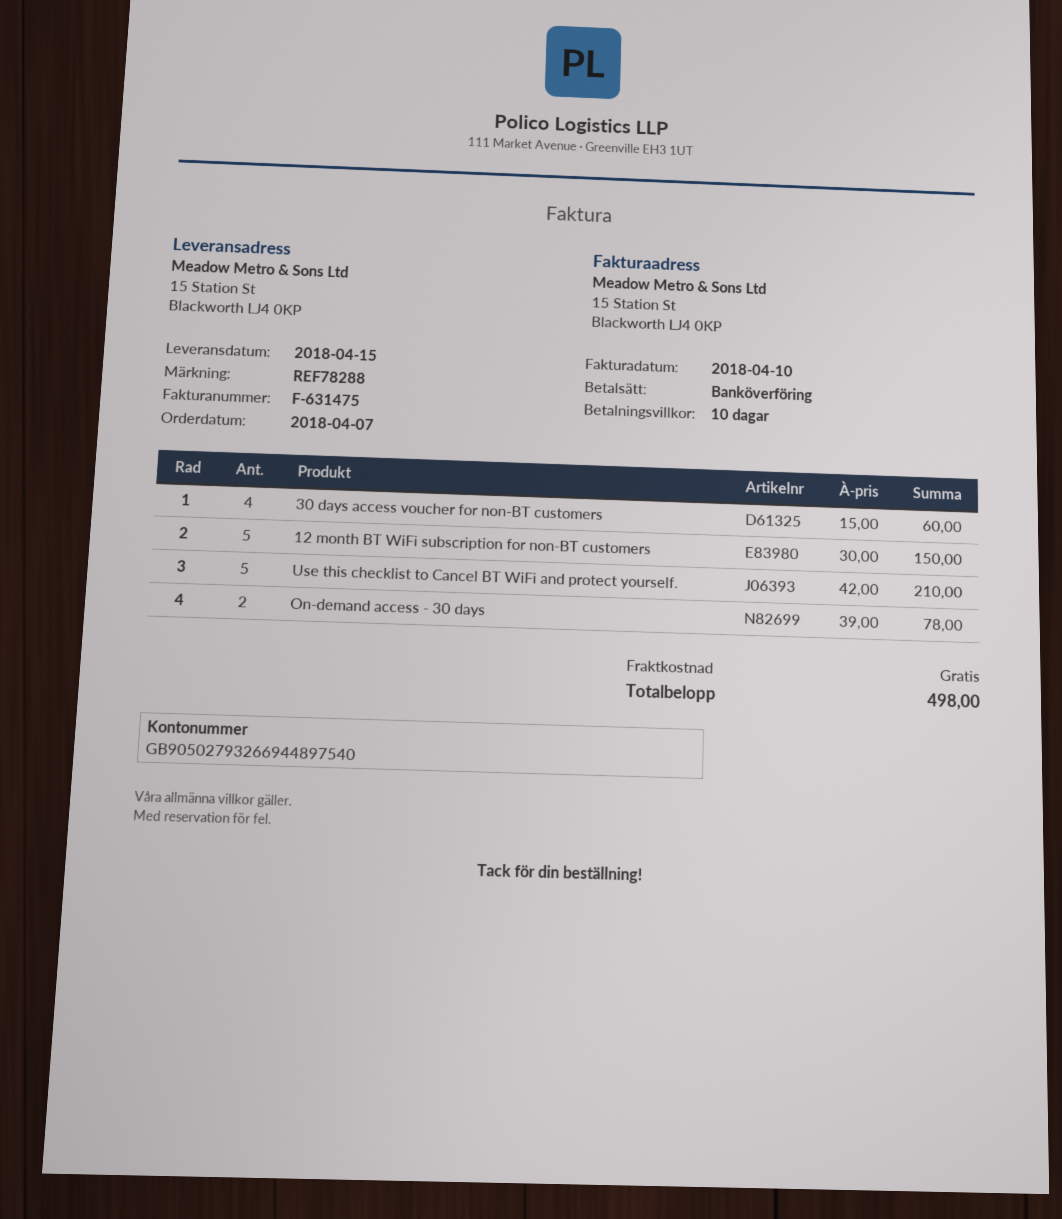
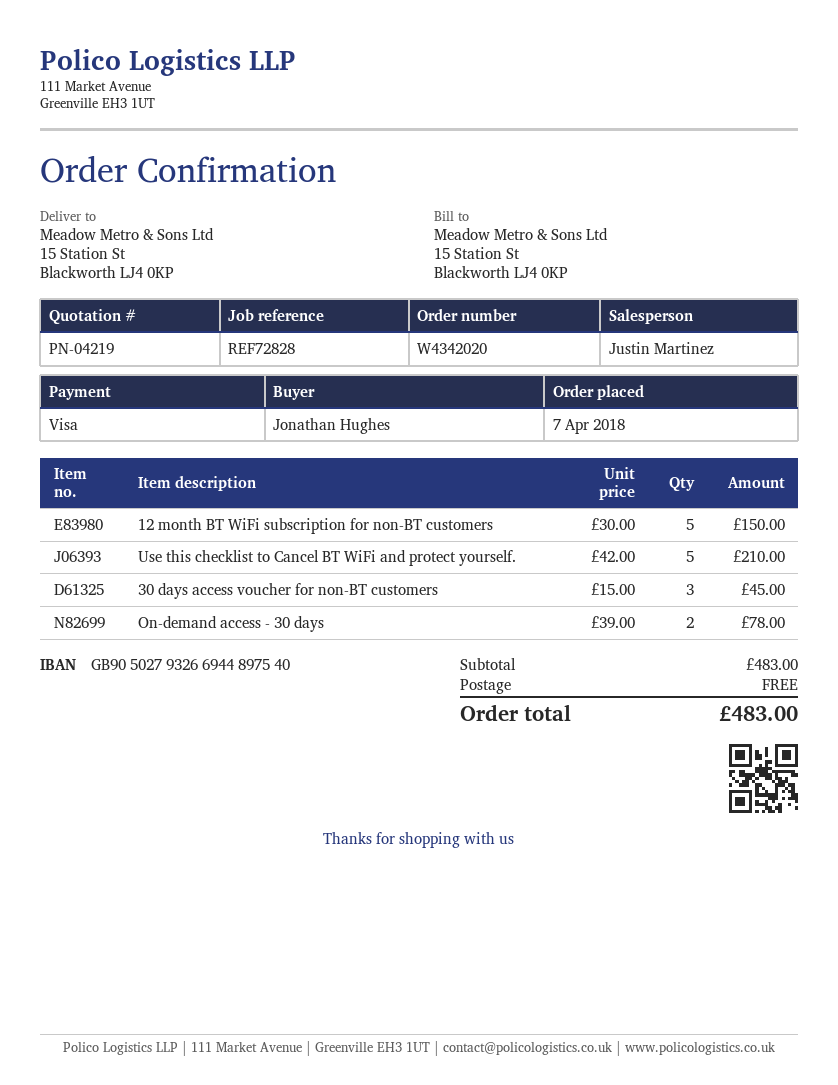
reference: REF78288 -> REF72828
payment method: bank transfer -> Visa
30 days access voucher for non-BT customers: 4 x 15.00 = 60.00 -> 3 x 15.00 = 45.00
total: 498.00 -> 483.00

